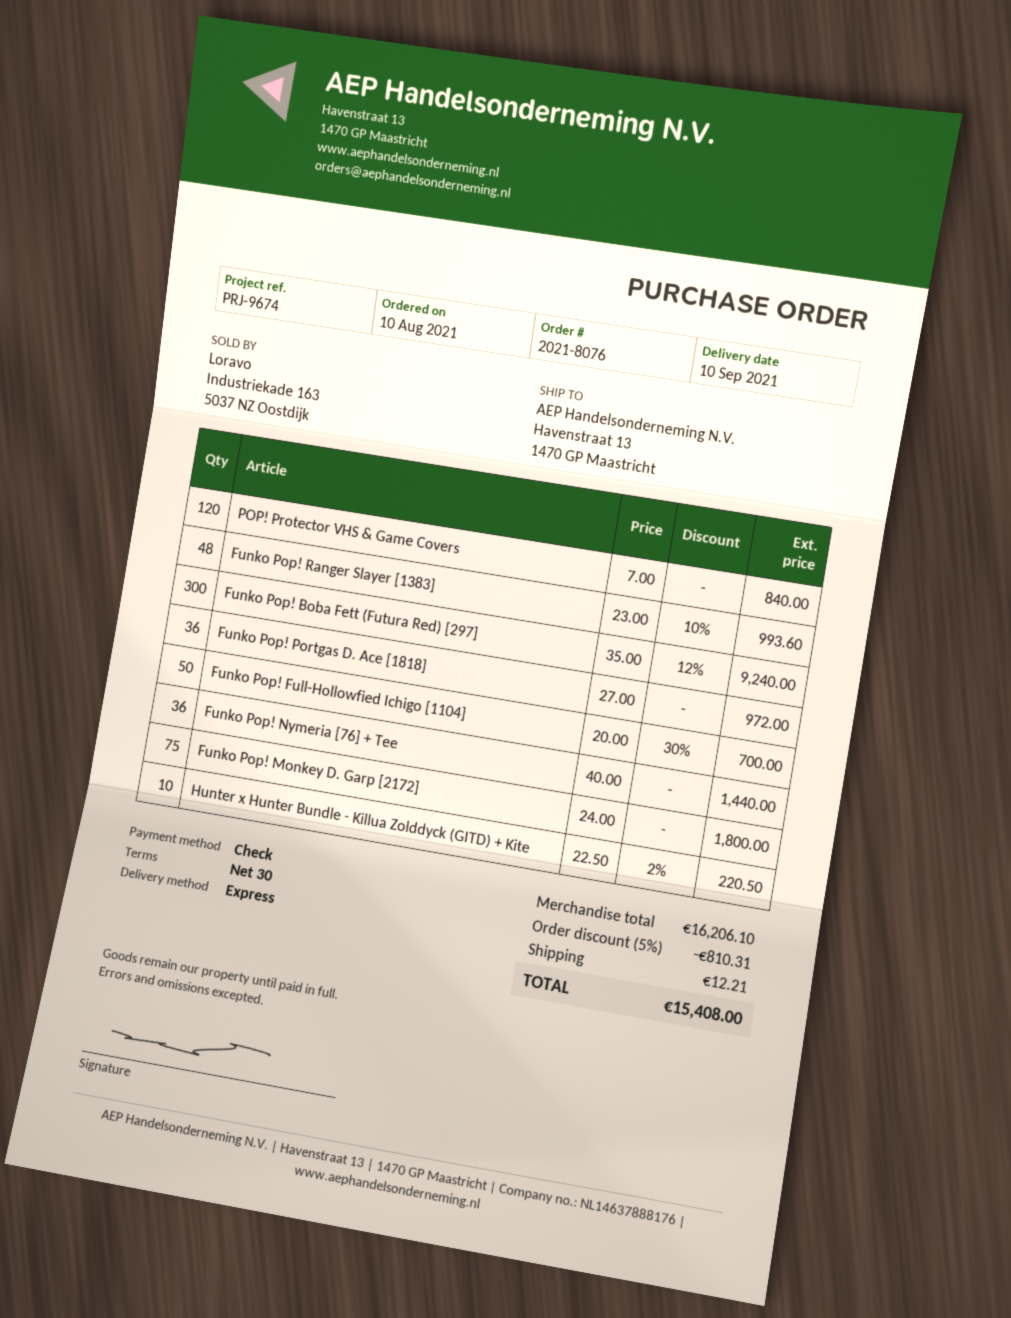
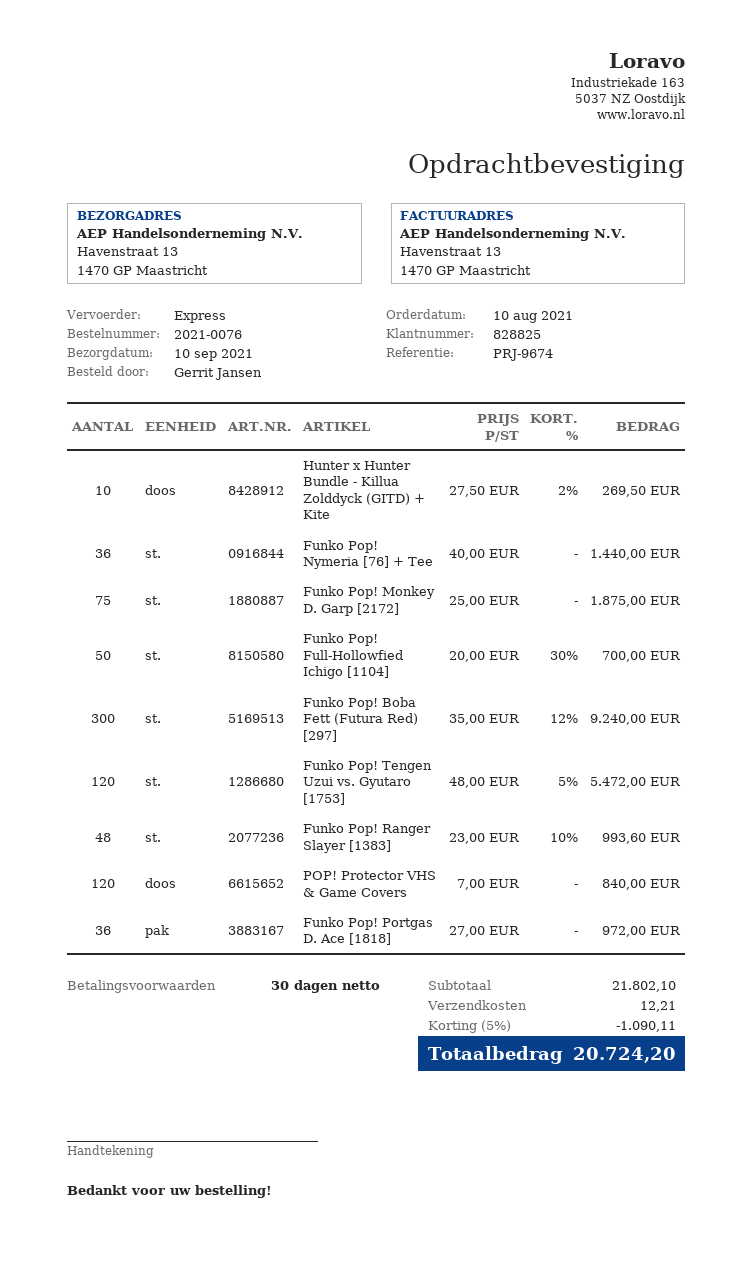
order number: 2021-8076 -> 2021-0076
Funko Pop! Monkey D. Garp [2172]: 75 x 24.00 = 1800.00 -> 75 x 25.00 = 1875.00
Hunter x Hunter Bundle - Killua Zolddyck (GITD) + Kite: 10 x 22.50 - 2% = 220.50 -> 10 x 27.50 - 2% = 269.50
Funko Pop! Tengen Uzui vs. Gyutaro [1753]: none -> 120 x 48.00 - 5% = 5472.00
subtotal: 16206.10 -> 21802.10
discount: 5% = 810.31 -> 5% = 1090.11
total: 15408.00 -> 20724.20

